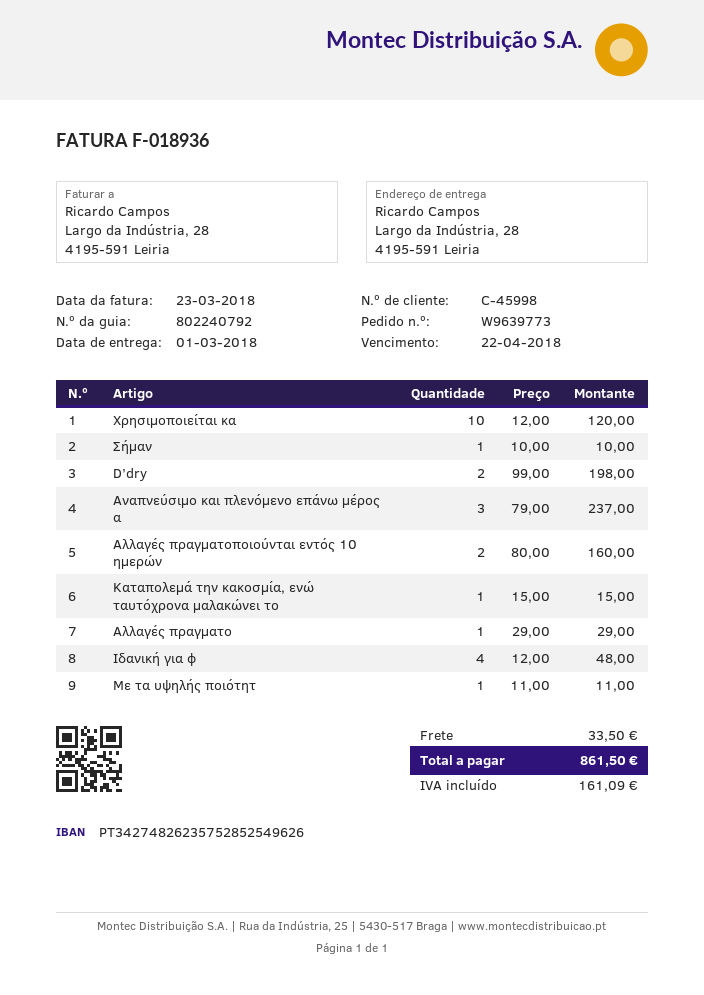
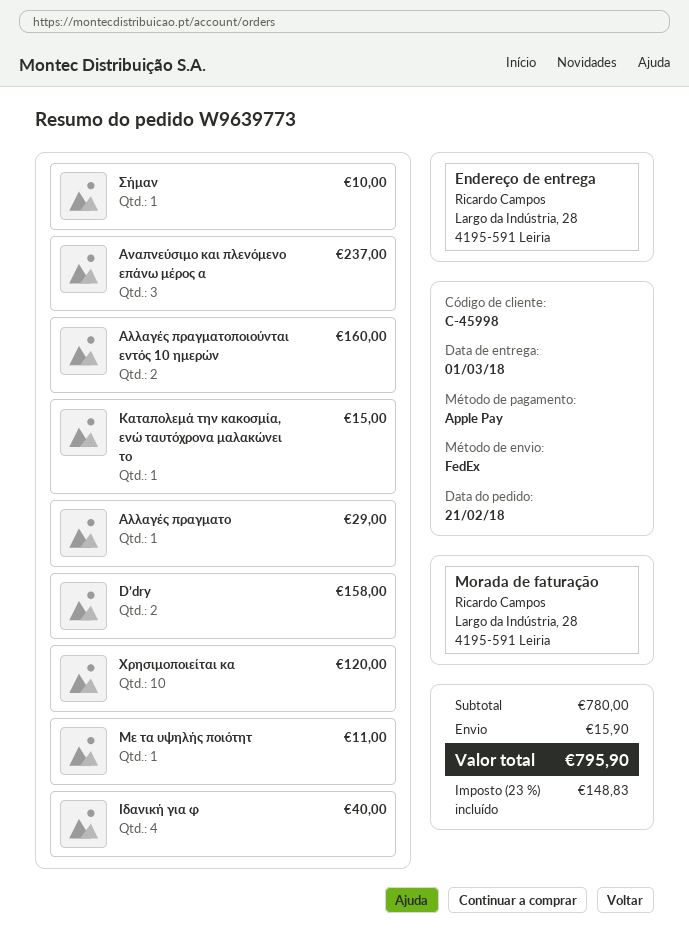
D’dry: 2 for 198.00 -> 2 for 158.00
Ιδανική για φ: 4 for 48.00 -> 4 for 40.00
shipping: 33.50 -> 15.90
tax: 161.09 -> 148.83
total: 861.50 -> 795.90

